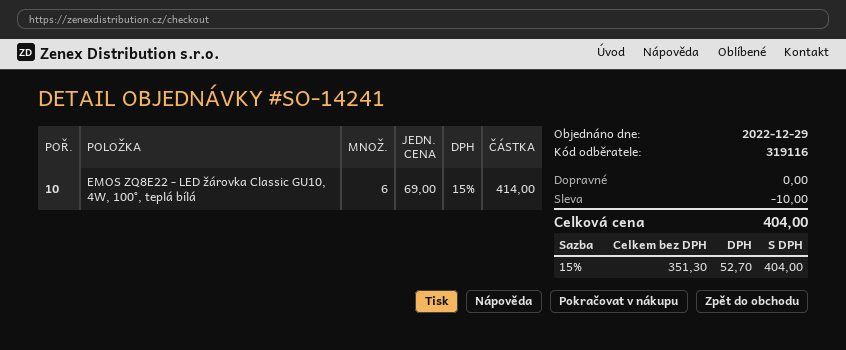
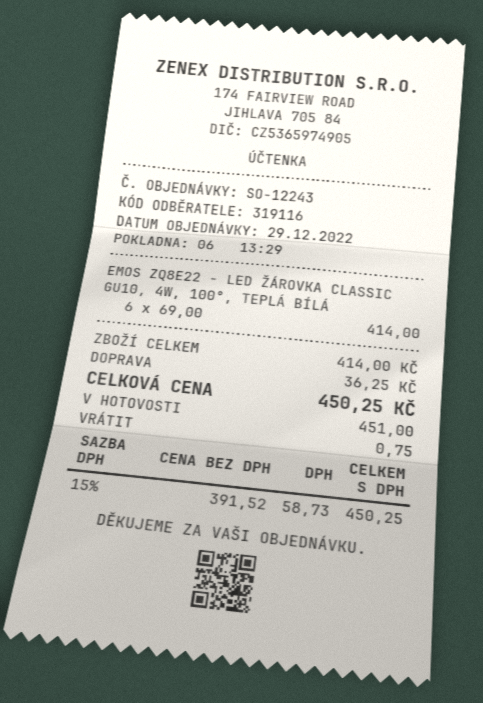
order number: SO-14241 -> SO-12243
discount: 10.00 -> none
shipping: 0.00 -> 36.25
net: 351.30 -> 391.52
tax: 15% = 52.70 -> 15% = 58.73
total: 404.00 -> 450.25

